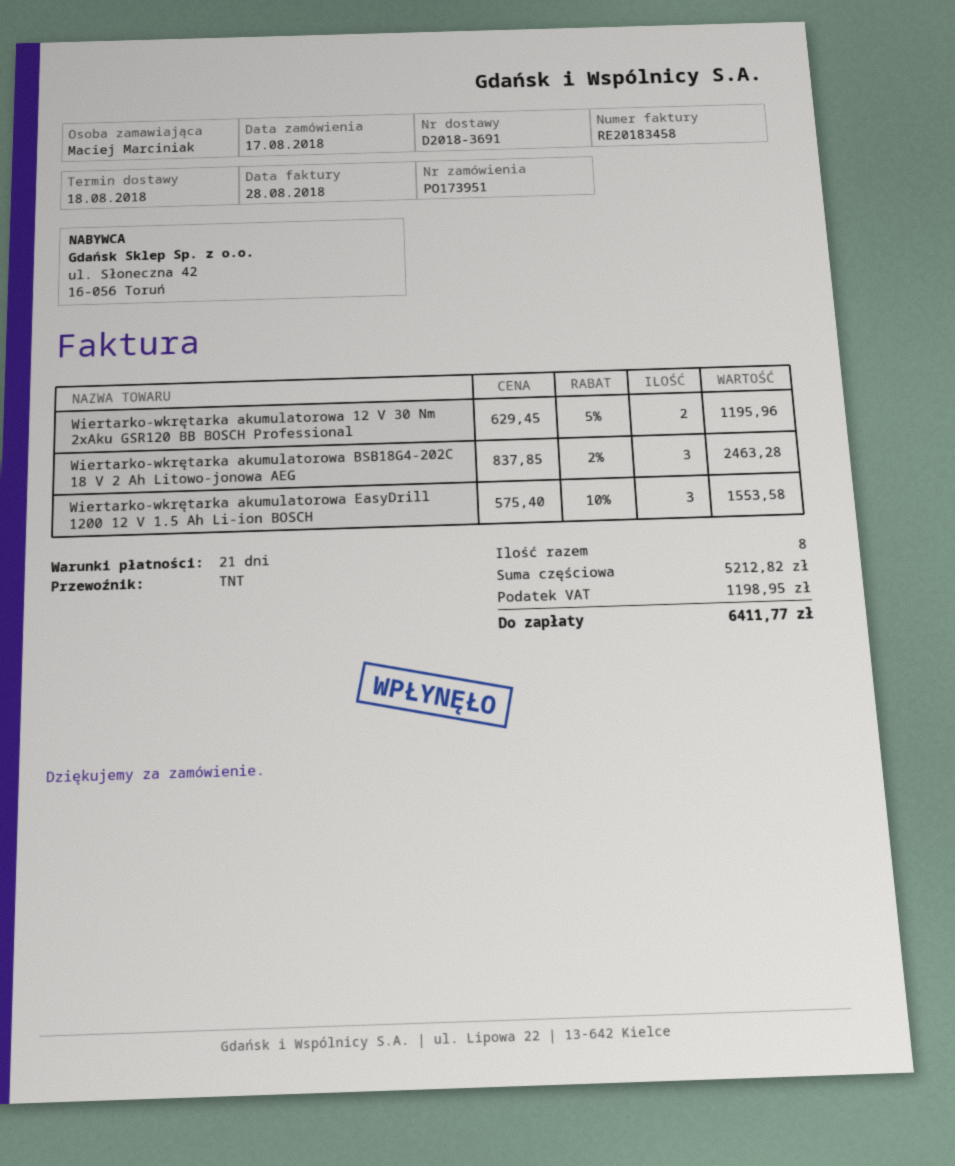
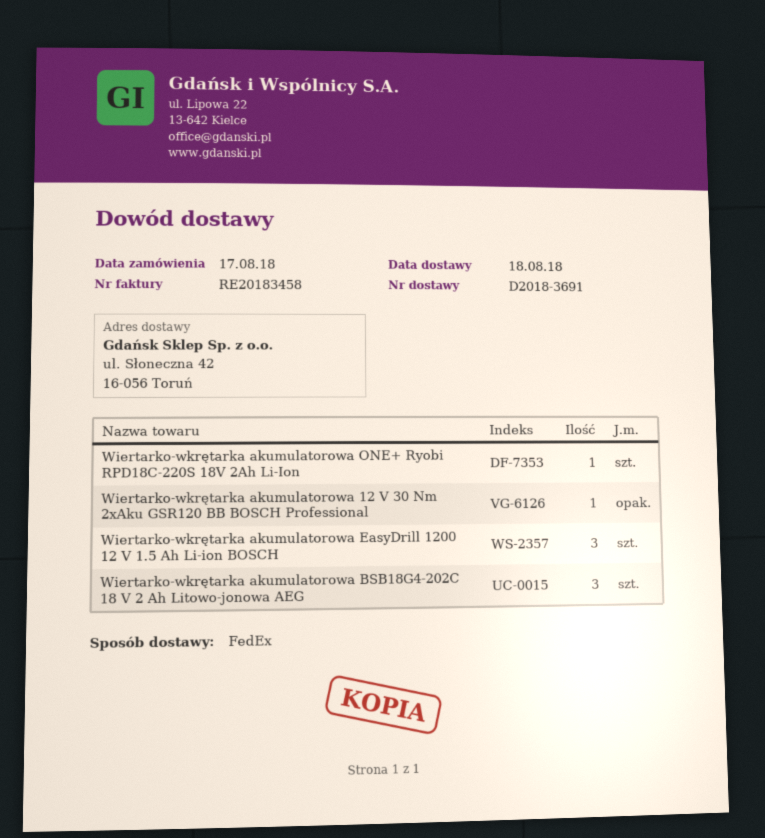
shipping method: TNT -> FedEx
Wiertarko-wkrętarka akumulatorowa 12 V 30 Nm 2xAku GSR120 BB BOSCH Professional: 2 -> 1
Wiertarko-wkrętarka akumulatorowa ONE+ Ryobi RPD18C-220S 18V 2Ah Li-Ion: none -> 1

